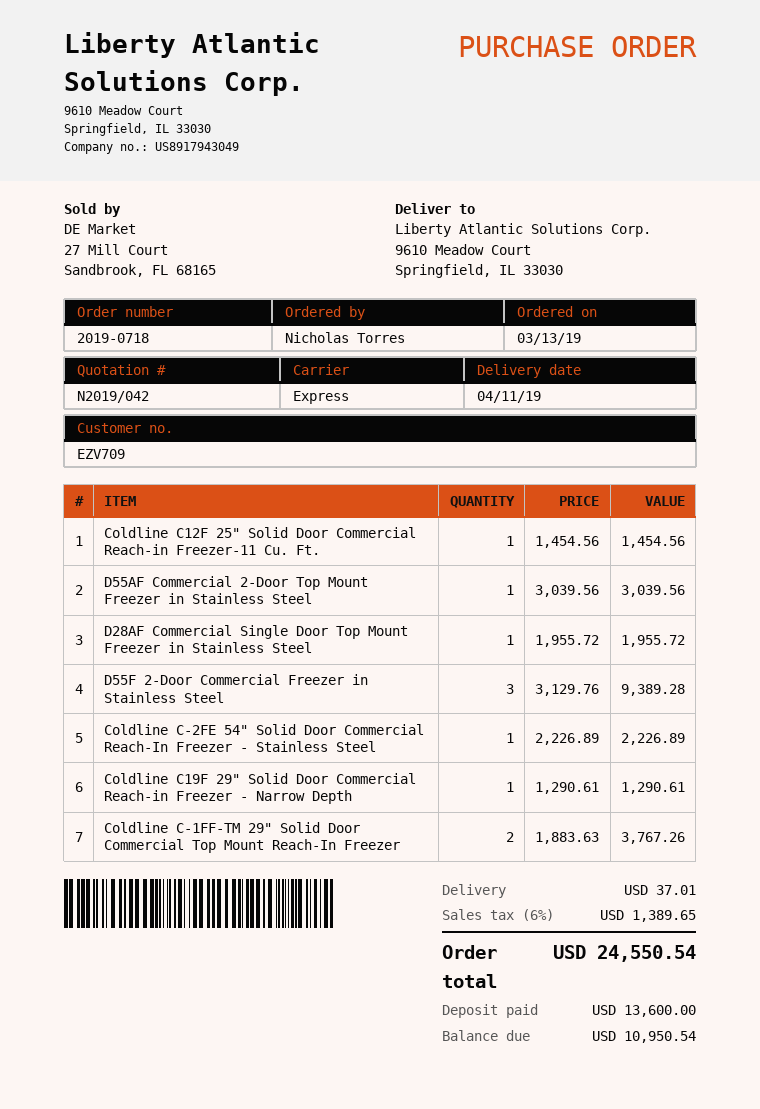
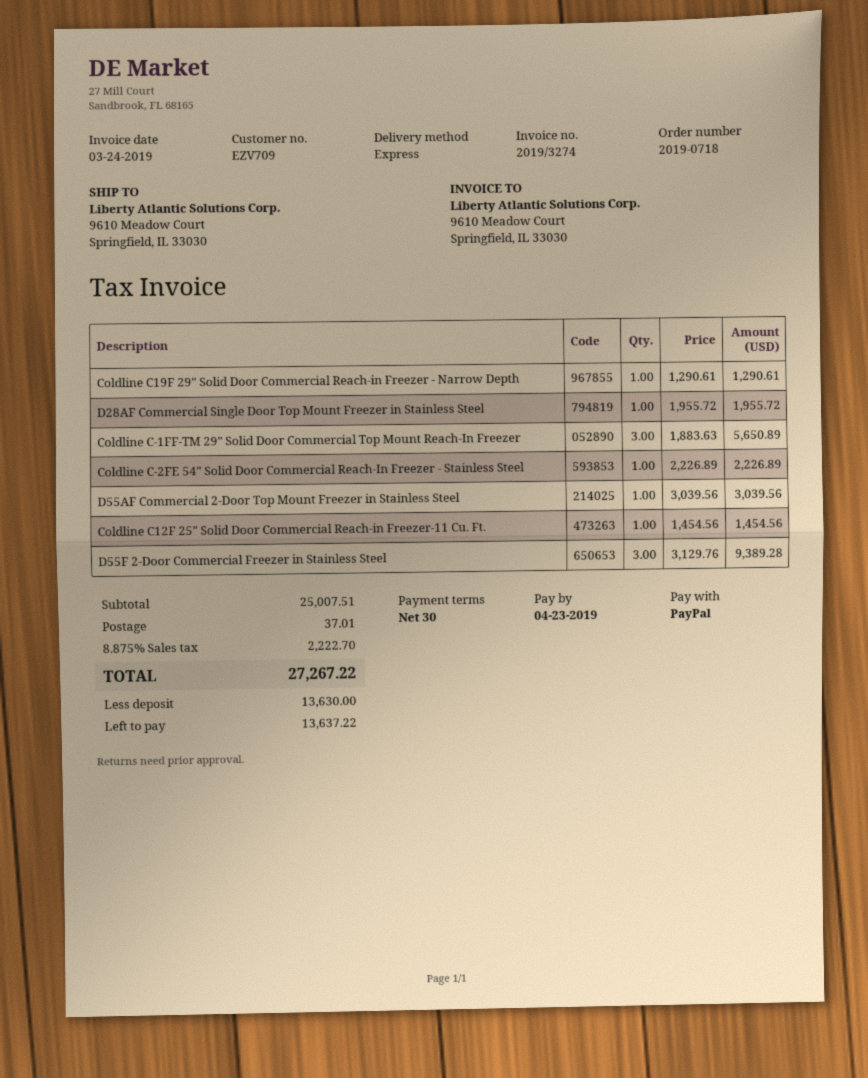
Coldline C-1FF-TM 29" Solid Door Commercial Top Mount Reach-In Freezer: 2 x 1883.63 = 3767.26 -> 3 x 1883.63 = 5650.89
tax: 6% = 1389.65 -> 8.875% = 2222.70
total: 24550.54 -> 27267.22
deposit: 13600.00 -> 13630.00
balance: 10950.54 -> 13637.22

